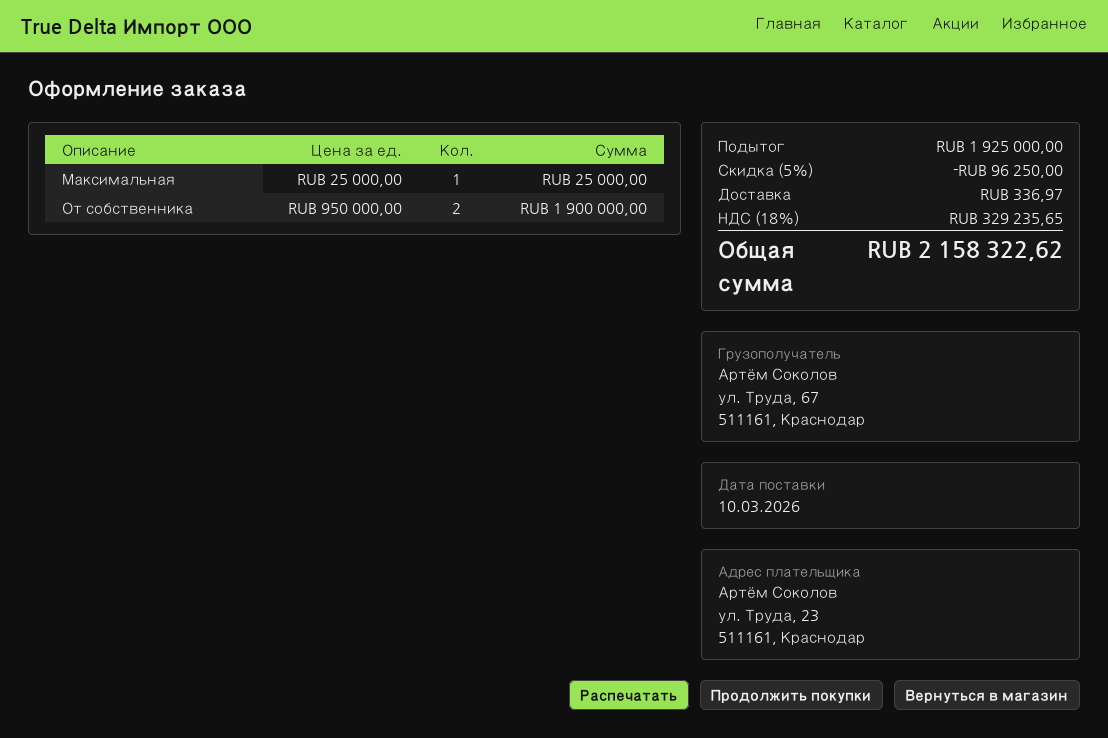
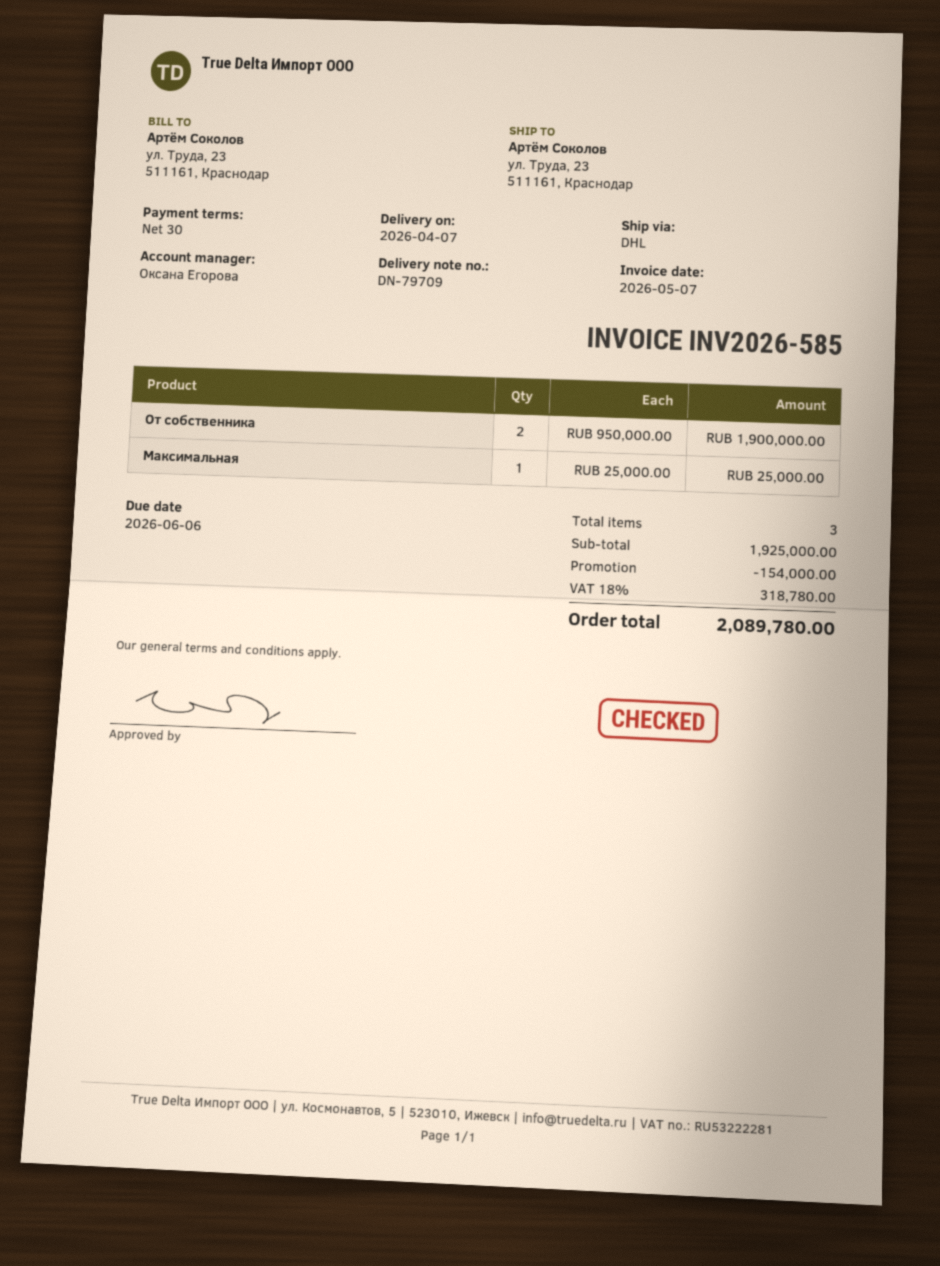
delivery date: 2026-03-10 -> 2026-04-07
ship to: ул. Труда, 67, 511161, Краснодар -> ул. Труда, 23, 511161, Краснодар
discount: 96250.00 -> 154000.00
shipping: 336.97 -> none
tax: 18% = 329235.65 -> 18% = 318780.00
total: 2158322.62 -> 2089780.00

